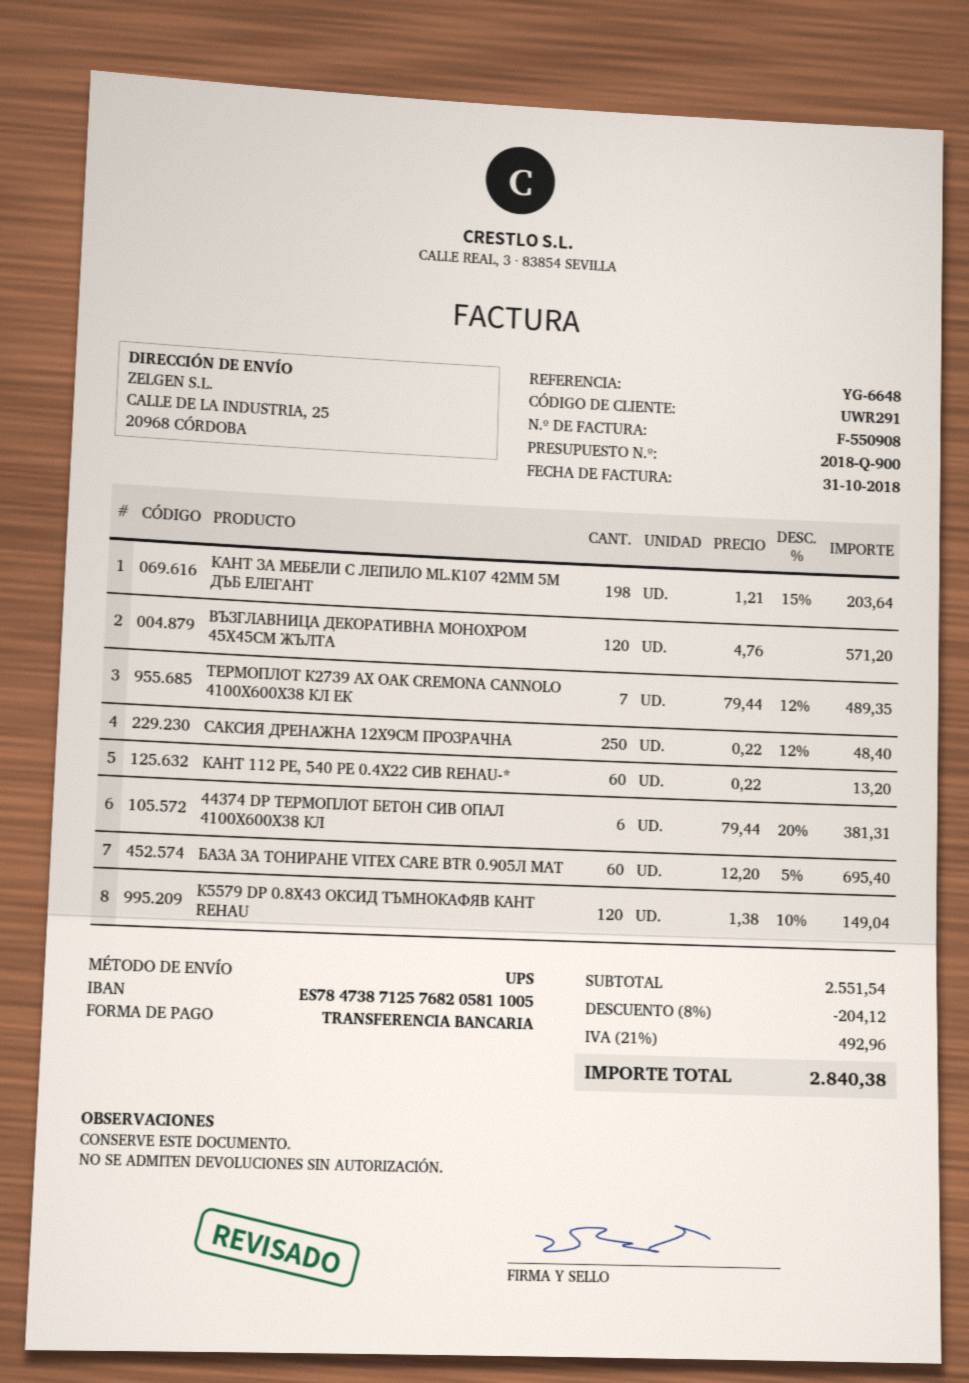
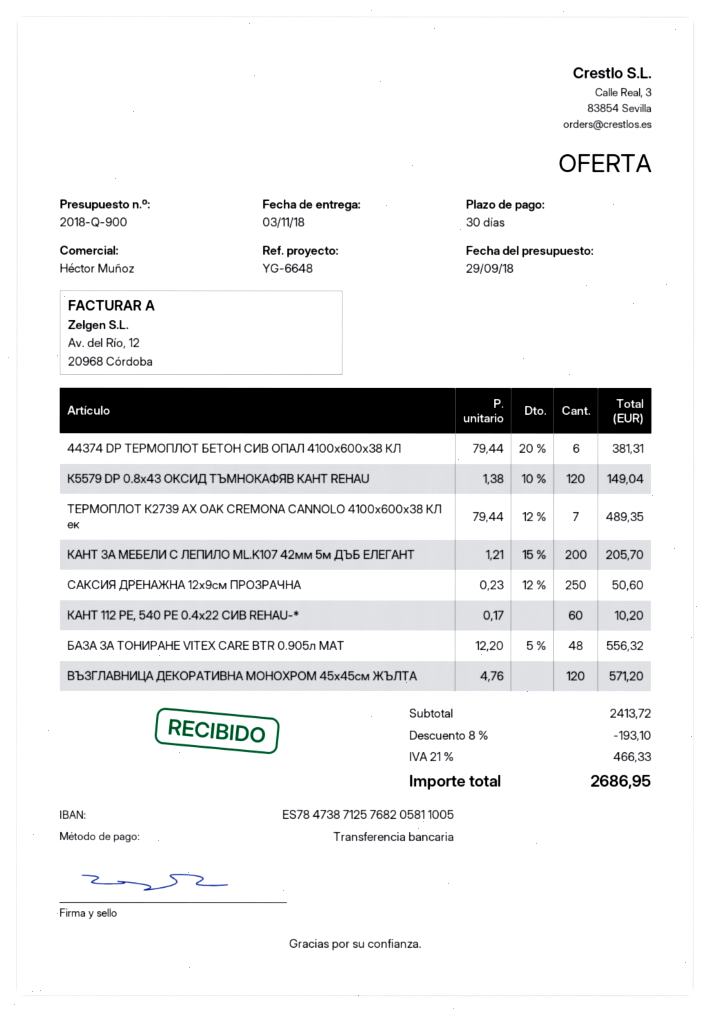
КАНТ ЗА МЕБЕЛИ С ЛЕПИЛО ML.K107 42ММ 5М ДЪБ ЕЛЕГАНТ: 198 x 1.21 - 15% = 203.64 -> 200 x 1.21 - 15% = 205.70
САКСИЯ ДРЕНАЖНА 12X9СМ ПРОЗРАЧНА: 250 x 0.22 - 12% = 48.40 -> 250 x 0.23 - 12% = 50.60
КАНТ 112 PE, 540 РЕ 0.4Х22 СИВ REHAU-*: 60 x 0.22 = 13.20 -> 60 x 0.17 = 10.20
БАЗА ЗА ТОНИРАНЕ VITEX CARE BTR 0.905Л МАТ: 60 x 12.20 - 5% = 695.40 -> 48 x 12.20 - 5% = 556.32
subtotal: 2551.54 -> 2413.72
discount: 8% = 204.12 -> 8% = 193.10
tax: 21% = 492.96 -> 21% = 466.33
total: 2840.38 -> 2686.95

